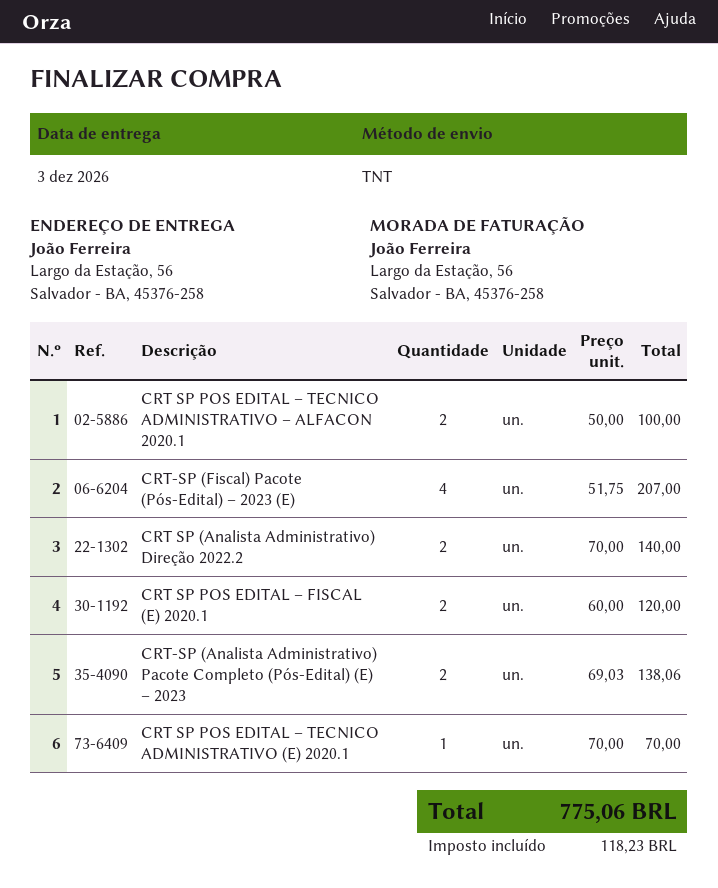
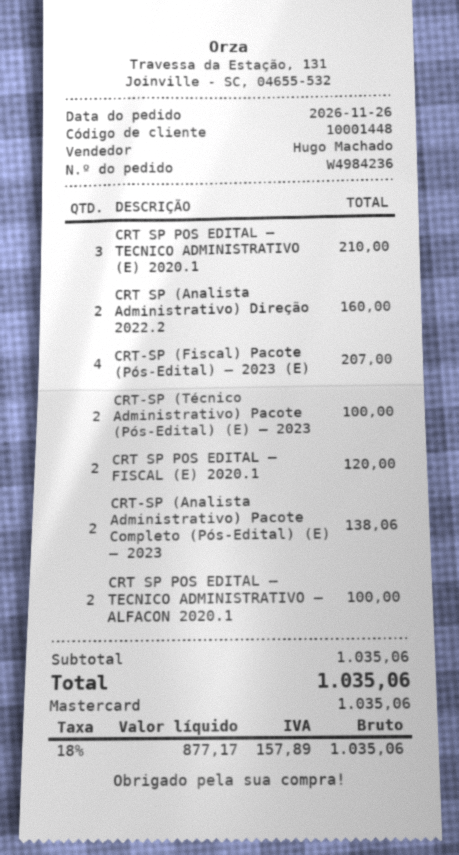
CRT SP (Analista Administrativo) Direção 2022.2: 2 for 140.00 -> 2 for 160.00
CRT SP POS EDITAL – TECNICO ADMINISTRATIVO (E) 2020.1: 1 for 70.00 -> 3 for 210.00
CRT-SP (Técnico Administrativo) Pacote (Pós-Edital) (E) – 2023: none -> 2 for 100.00
tax: 118.23 -> 157.89
total: 775.06 -> 1035.06

